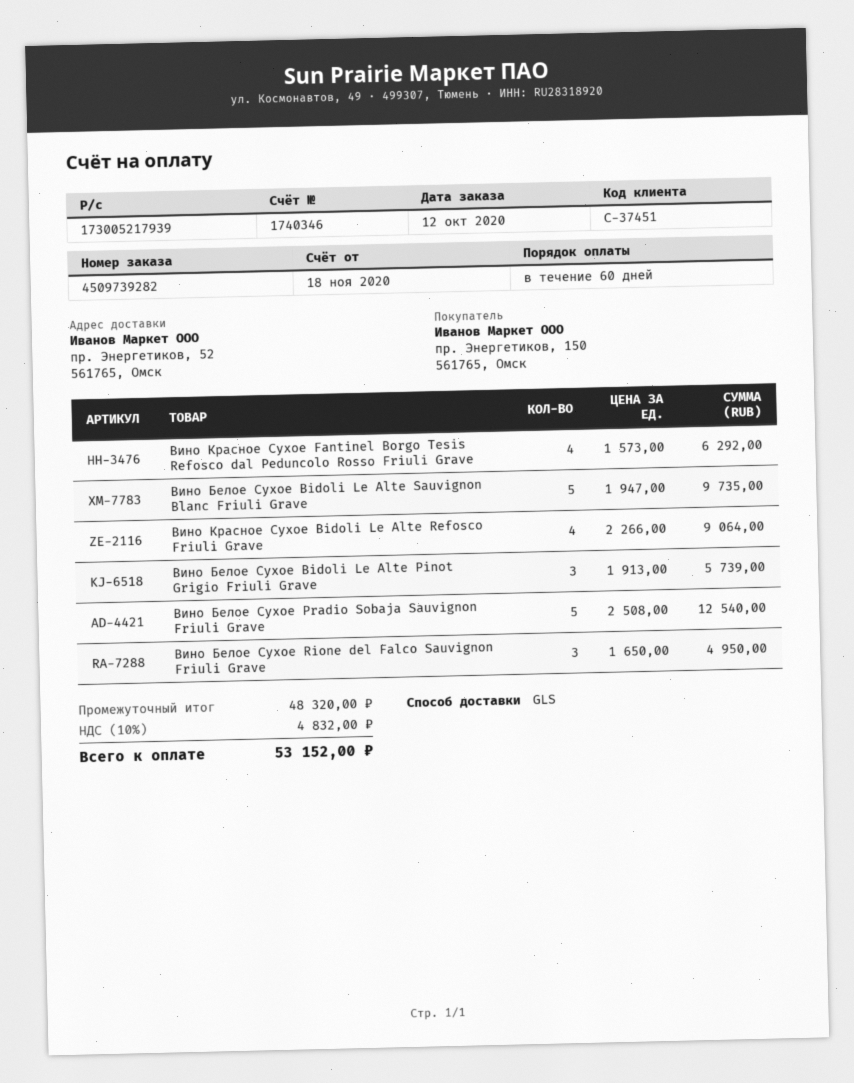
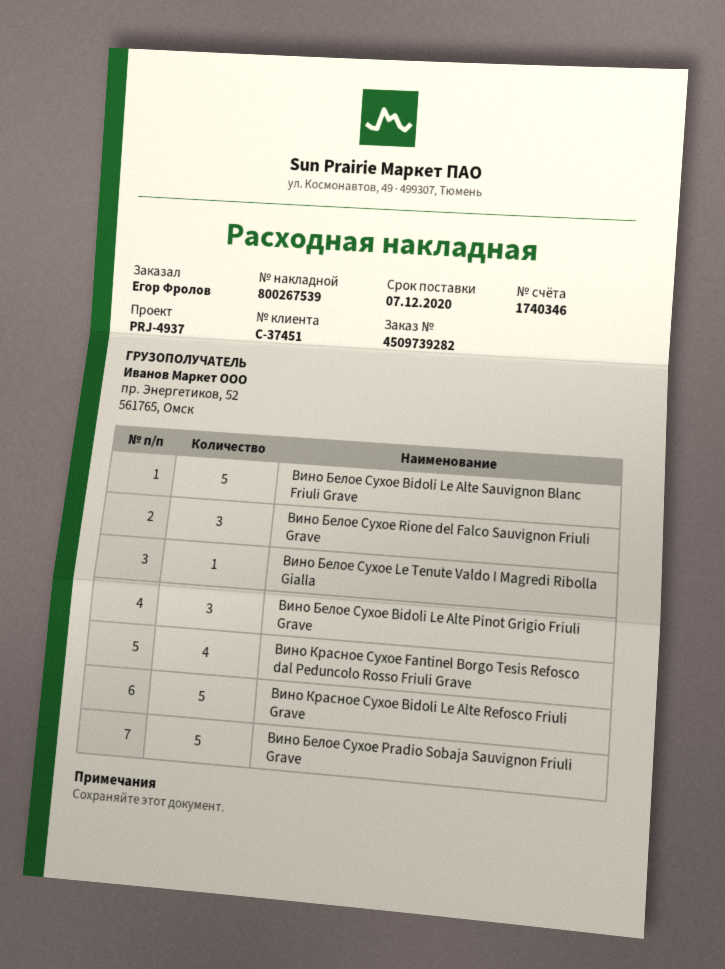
Вино Красное Сухое Bidoli Le Alte Refosco Friuli Grave: 4 -> 5
Вино Белое Сухое Le Tenute Valdo I Magredi Ribolla Gialla: none -> 1

